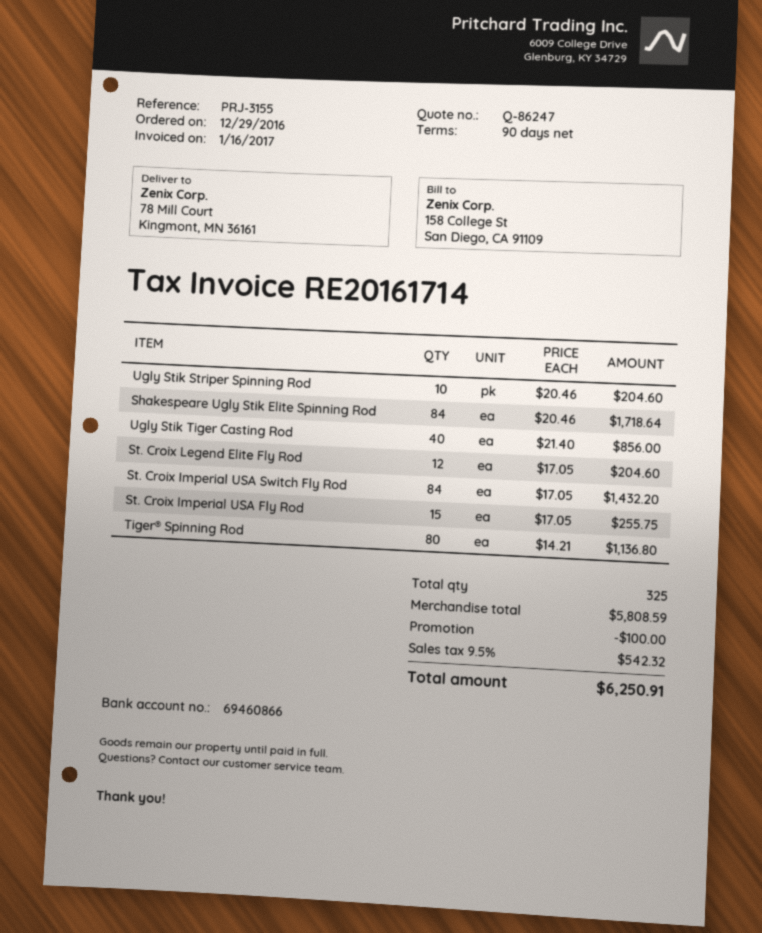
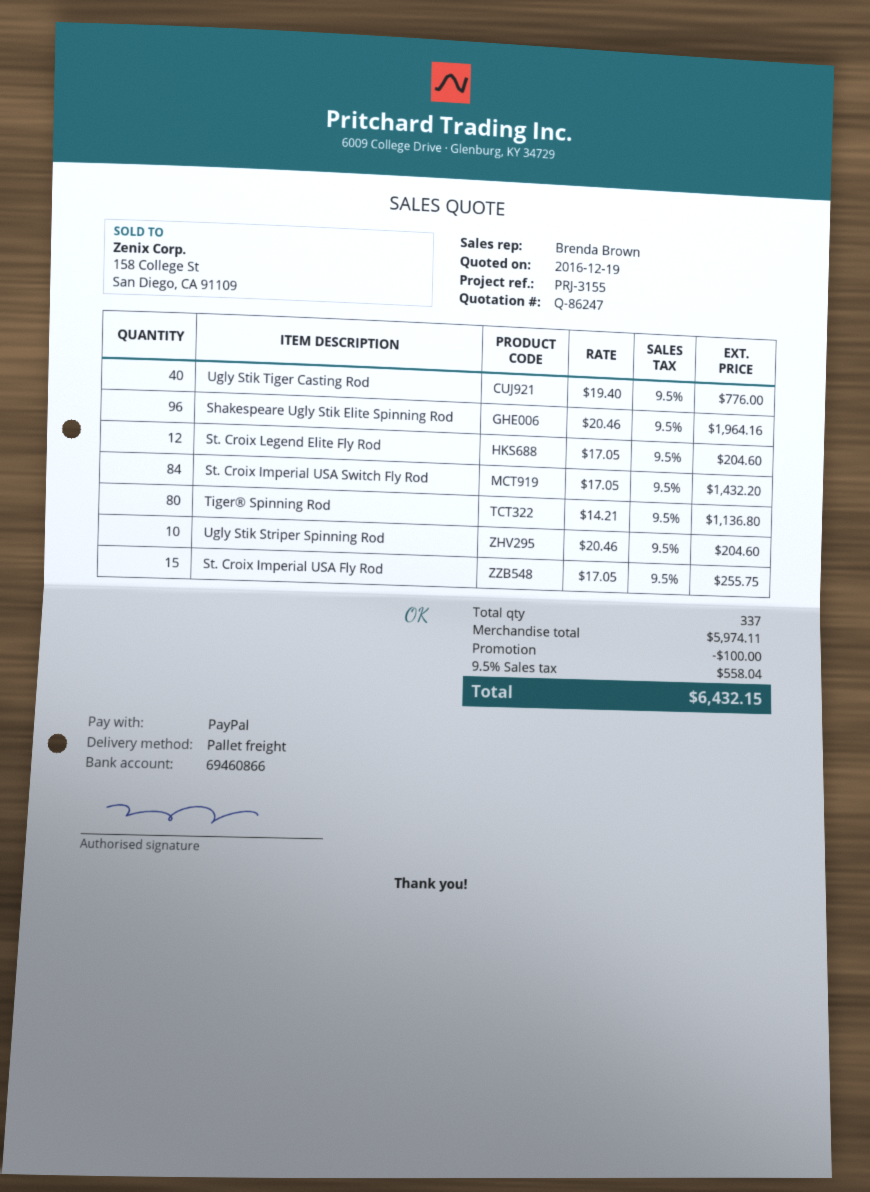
Shakespeare Ugly Stik Elite Spinning Rod: 84 x 20.46 = 1718.64 -> 96 x 20.46 = 1964.16
Ugly Stik Tiger Casting Rod: 40 x 21.40 = 856.00 -> 40 x 19.40 = 776.00
total quantity: 325 -> 337
subtotal: 5808.59 -> 5974.11
tax: 9.5% = 542.32 -> 9.5% = 558.04
total: 6250.91 -> 6432.15

